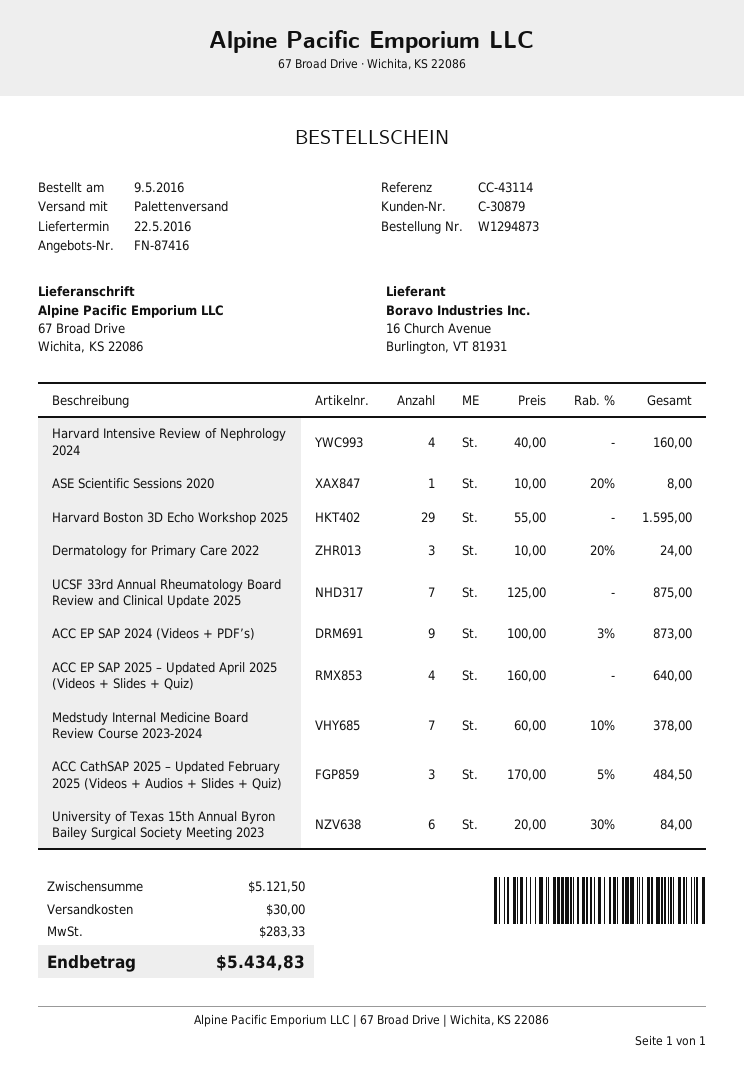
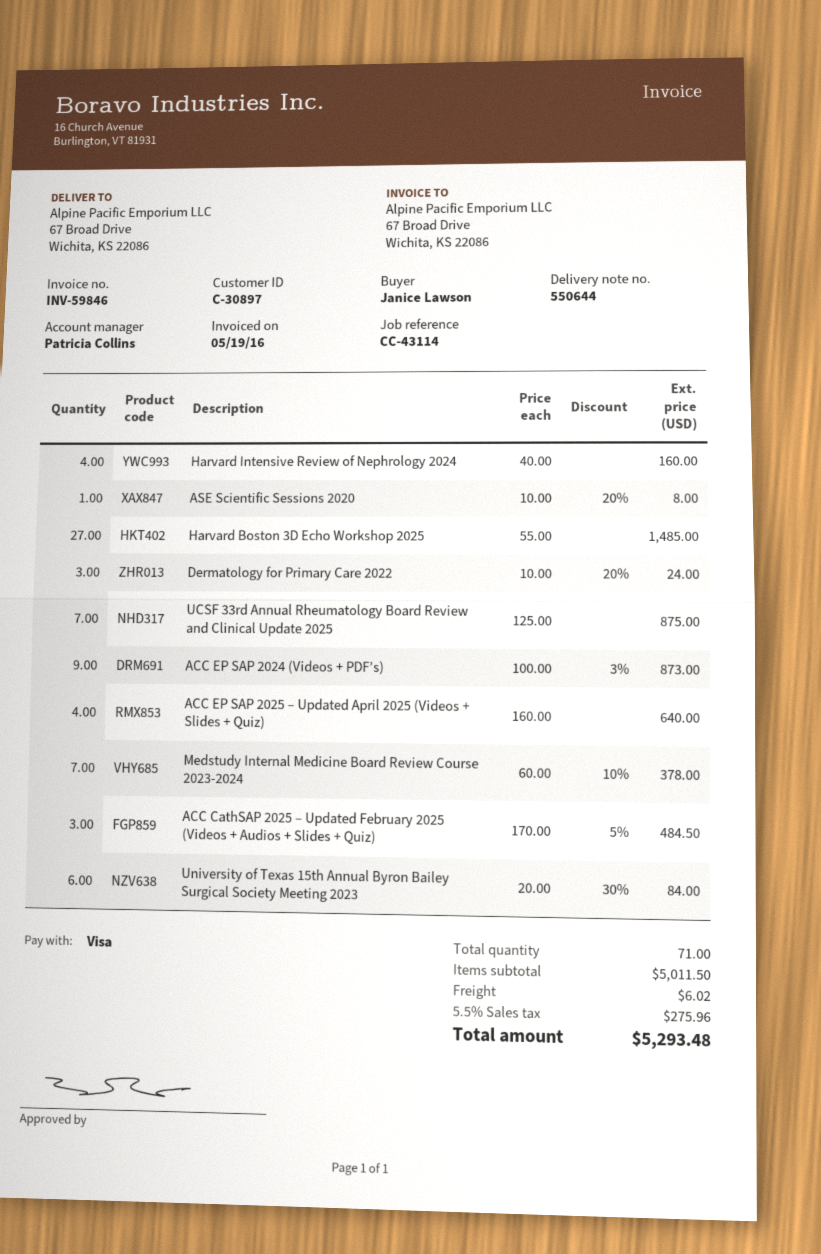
customer number: C-30879 -> C-30897
Harvard Boston 3D Echo Workshop 2025: 29 x 55.00 = 1595.00 -> 27 x 55.00 = 1485.00
subtotal: 5121.50 -> 5011.50
shipping: 30.00 -> 6.02
tax: 283.33 -> 275.96
total: 5434.83 -> 5293.48

